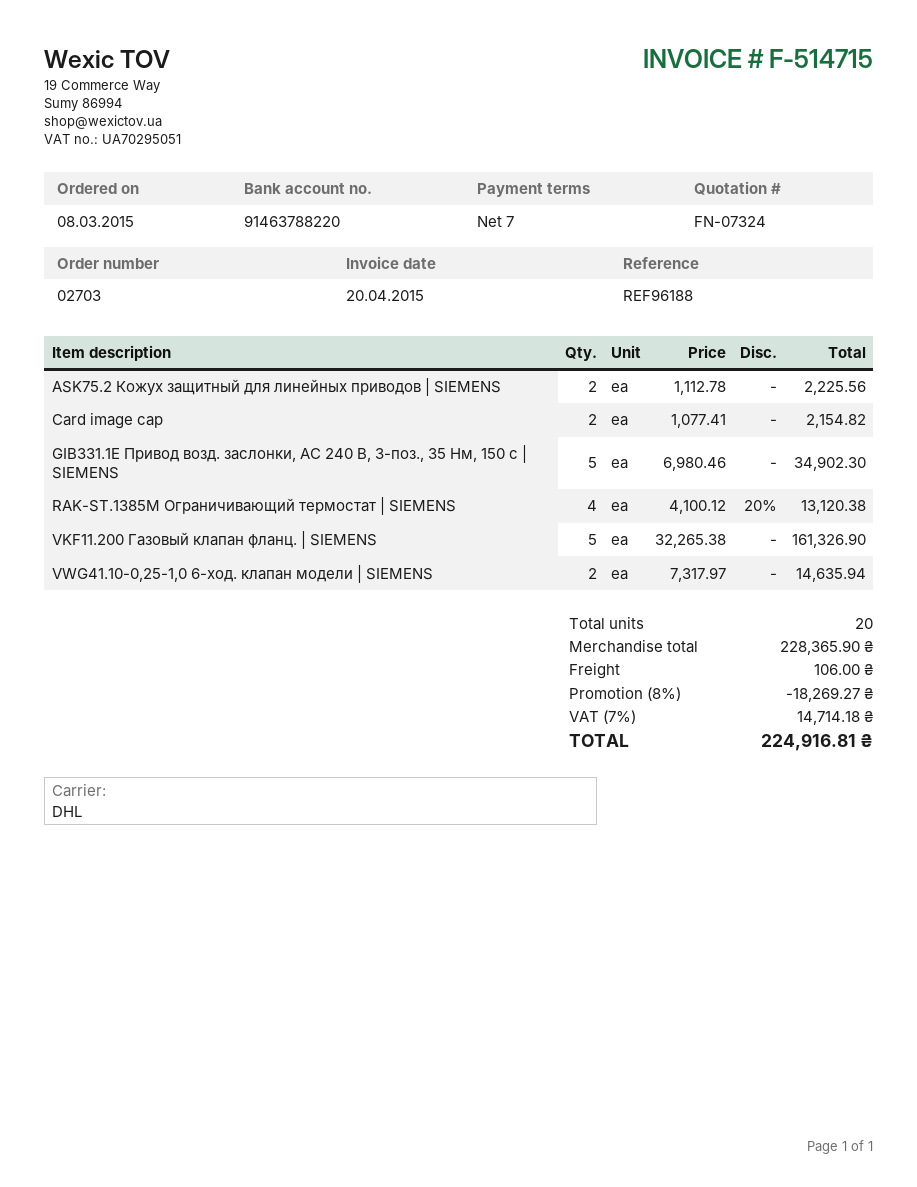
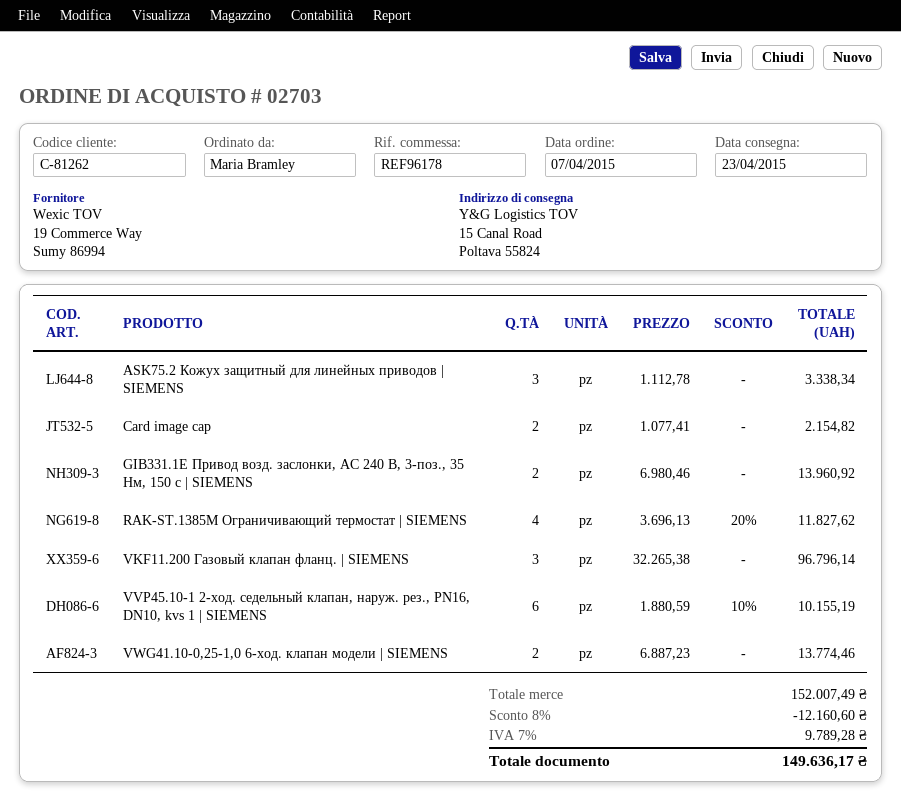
order date: 2015-03-08 -> 2015-04-07
reference: REF96188 -> REF96178
ASK75.2 Кожух защитный для линейных приводов | SIEMENS: 2 x 1112.78 = 2225.56 -> 3 x 1112.78 = 3338.34
GIB331.1E Привод возд. заслонки, AC 240 В, 3-поз., 35 Нм, 150 с | SIEMENS: 5 x 6980.46 = 34902.30 -> 2 x 6980.46 = 13960.92
RAK-ST.1385M Ограничивающий термостат | SIEMENS: 4 x 4100.12 - 20% = 13120.38 -> 4 x 3696.13 - 20% = 11827.62
VKF11.200 Газовый клапан фланц. | SIEMENS: 5 x 32265.38 = 161326.90 -> 3 x 32265.38 = 96796.14
VWG41.10-0,25-1,0 6-ход. клапан модели | SIEMENS: 2 x 7317.97 = 14635.94 -> 2 x 6887.23 = 13774.46
VVP45.10-1 2-ход. седельный клапан, наруж. рез., PN16, DN10, kvs 1 | SIEMENS: none -> 6 x 1880.59 - 10% = 10155.19
subtotal: 228365.90 -> 152007.49
discount: 8% = 18269.27 -> 8% = 12160.60
shipping: 106.00 -> none
tax: 7% = 14714.18 -> 7% = 9789.28
total: 224916.81 -> 149636.17

